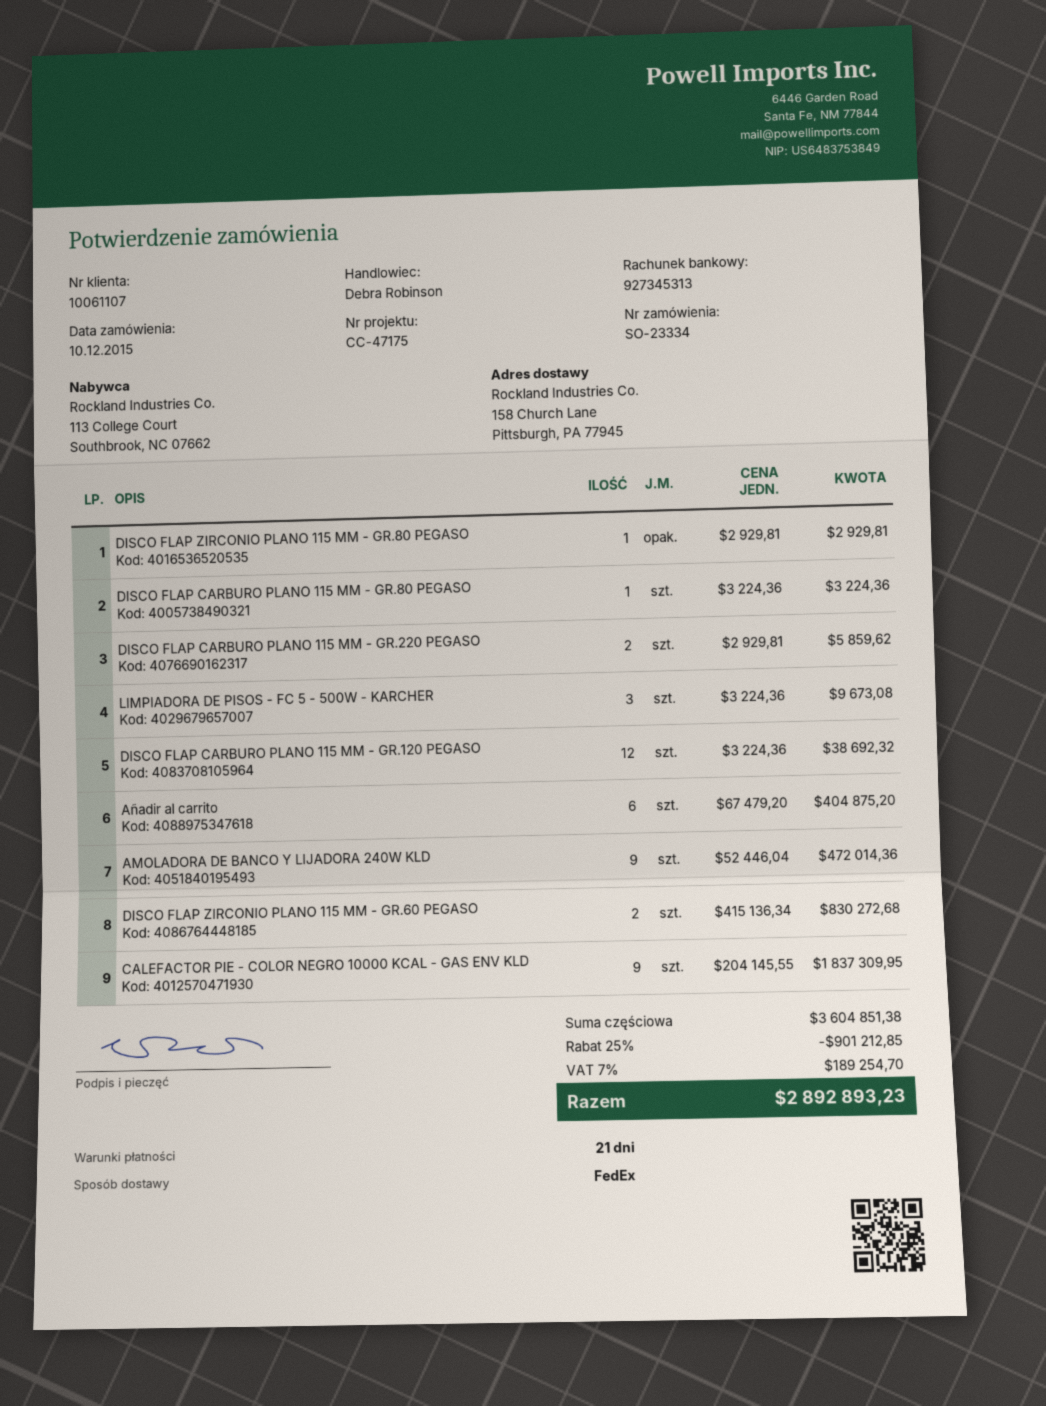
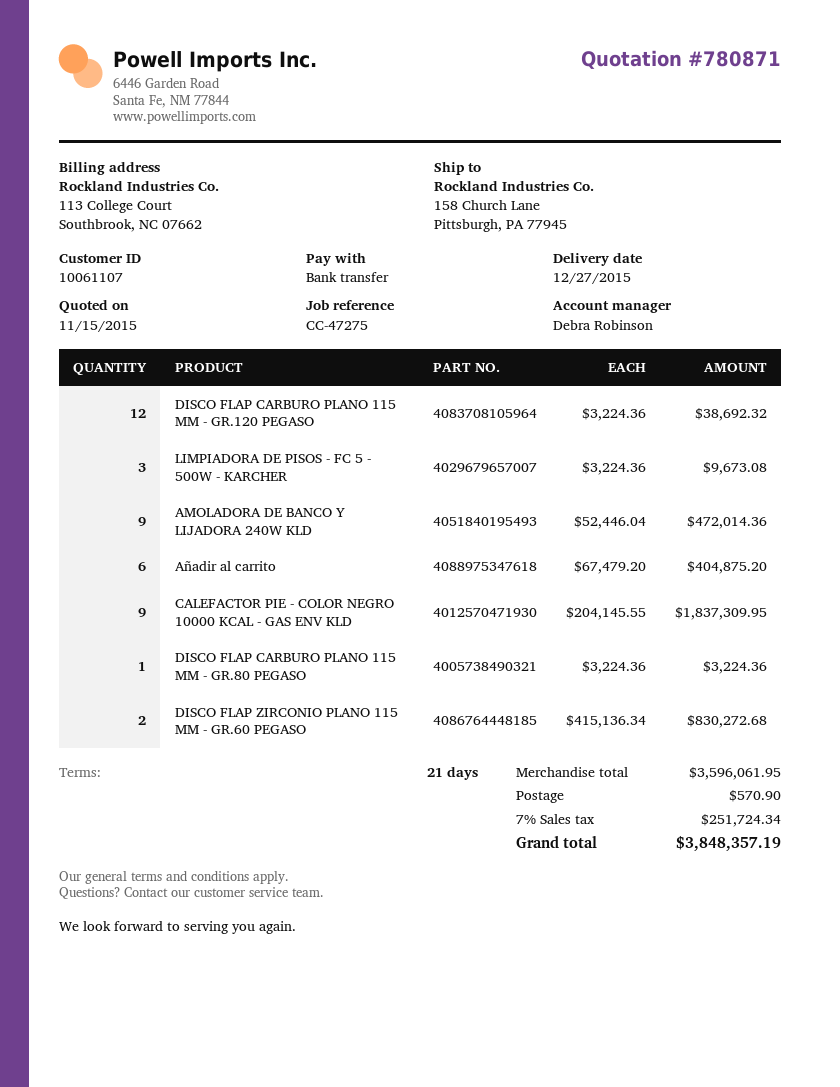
reference: CC-47175 -> CC-47275
DISCO FLAP ZIRCONIO PLANO 115 MM - GR.80 PEGASO: 1 x 2929.81 = 2929.81 -> none
DISCO FLAP CARBURO PLANO 115 MM - GR.220 PEGASO: 2 x 2929.81 = 5859.62 -> none
subtotal: 3604851.38 -> 3596061.95
discount: 25% = 901212.85 -> none
shipping: none -> 570.90
tax: 7% = 189254.70 -> 7% = 251724.34
total: 2892893.23 -> 3848357.19

